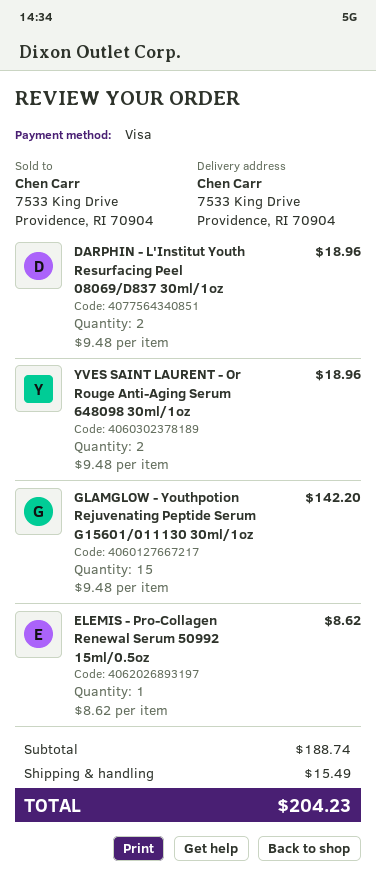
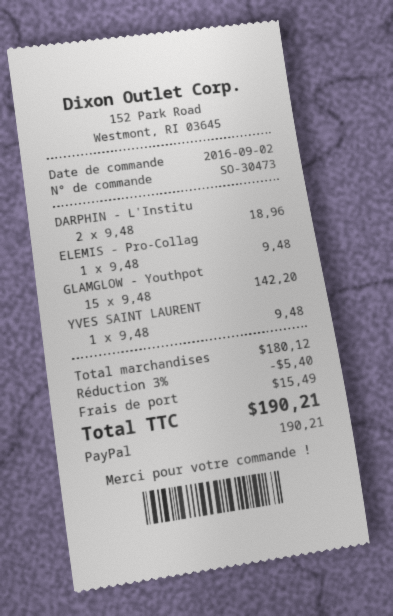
payment method: Visa -> PayPal
YVES SAINT LAURENT - Or Rouge Anti-Aging Serum 648098 30ml/1oz: 2 x 9.48 = 18.96 -> 1 x 9.48 = 9.48
ELEMIS - Pro-Collagen Renewal Serum 50992 15ml/0.5oz: 1 x 8.62 = 8.62 -> 1 x 9.48 = 9.48
subtotal: 188.74 -> 180.12
discount: none -> 3% = 5.40
total: 204.23 -> 190.21

